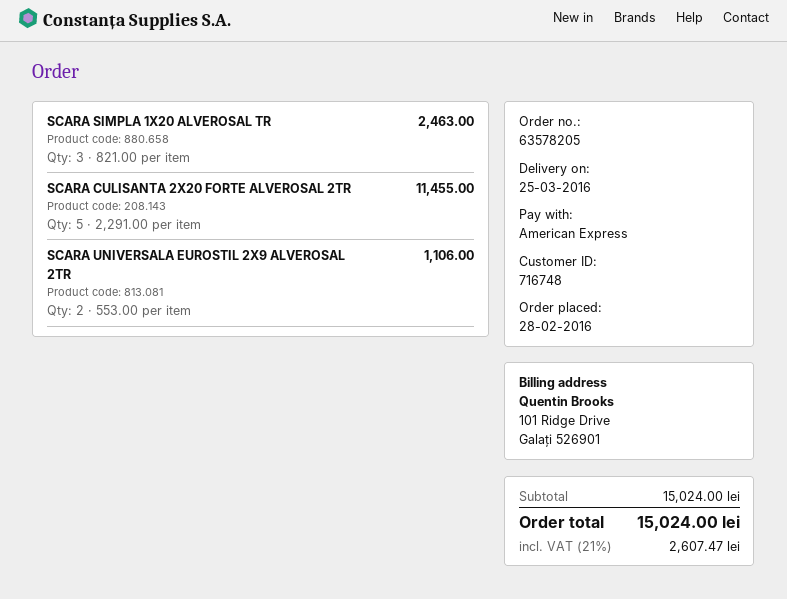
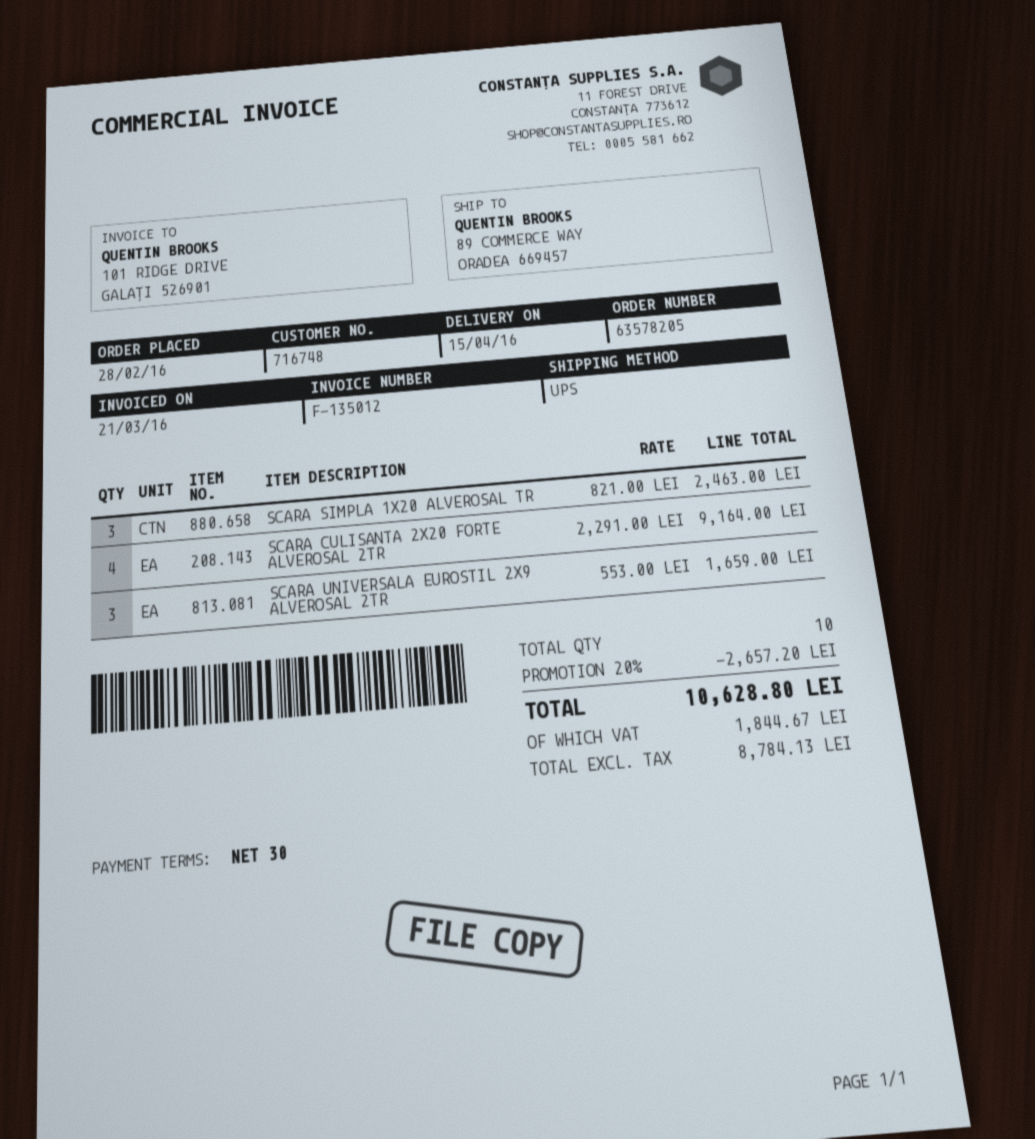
delivery date: 2016-03-25 -> 2016-04-15
SCARA CULISANTA 2X20 FORTE ALVEROSAL 2TR: 5 x 2291.00 = 11455.00 -> 4 x 2291.00 = 9164.00
SCARA UNIVERSALA EUROSTIL 2X9 ALVEROSAL 2TR: 2 x 553.00 = 1106.00 -> 3 x 553.00 = 1659.00
discount: none -> 20% = 2657.20
tax: 2607.47 -> 1844.67
total: 15024.00 -> 10628.80

